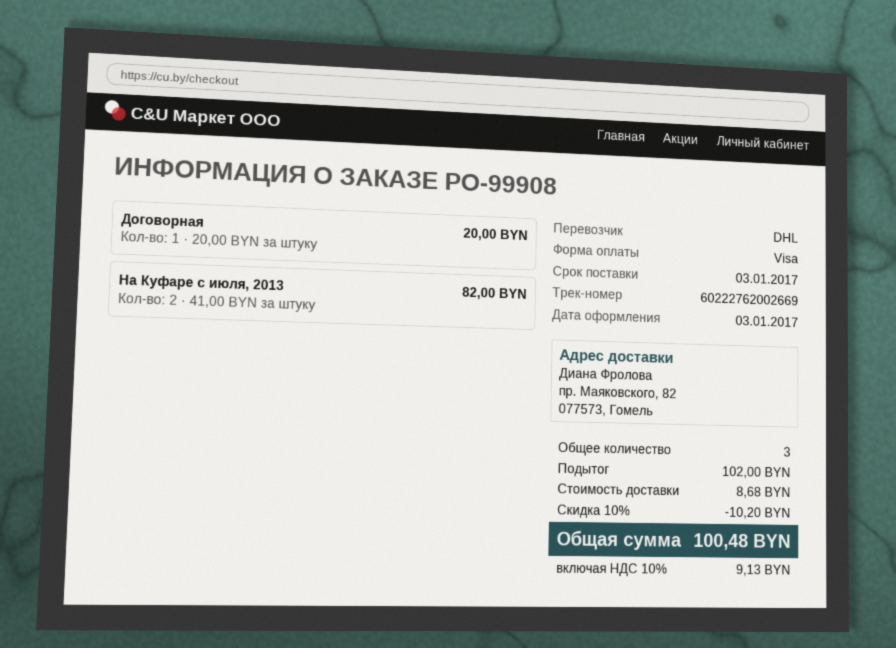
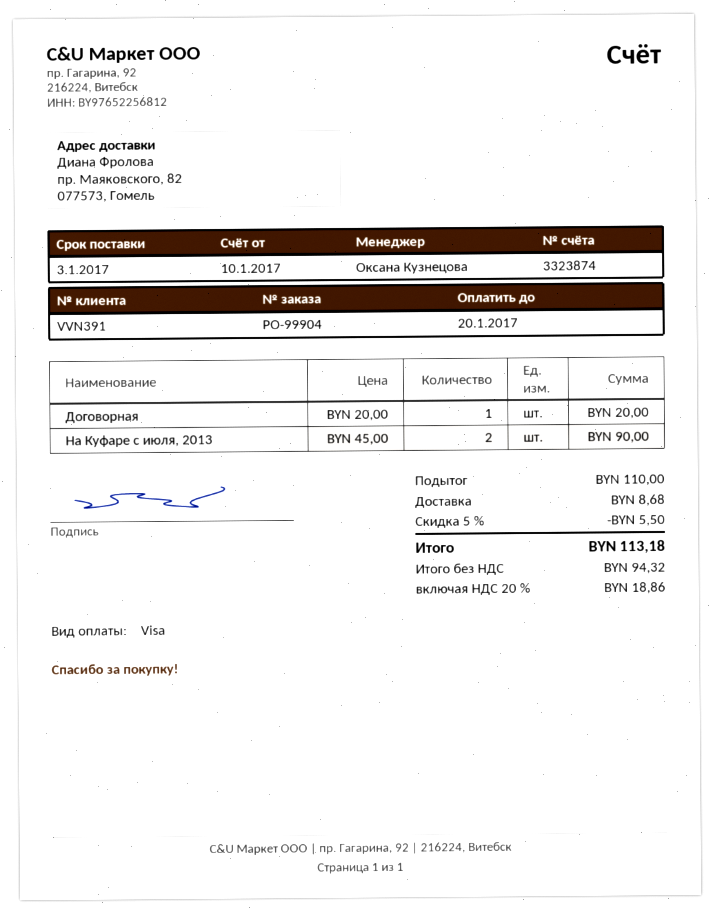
order number: PO-99908 -> PO-99904
На Куфаре с июля, 2013: 2 x 41.00 = 82.00 -> 2 x 45.00 = 90.00
subtotal: 102.00 -> 110.00
discount: 10% = 10.20 -> 5% = 5.50
tax: 10% = 9.13 -> 20% = 18.86
total: 100.48 -> 113.18

